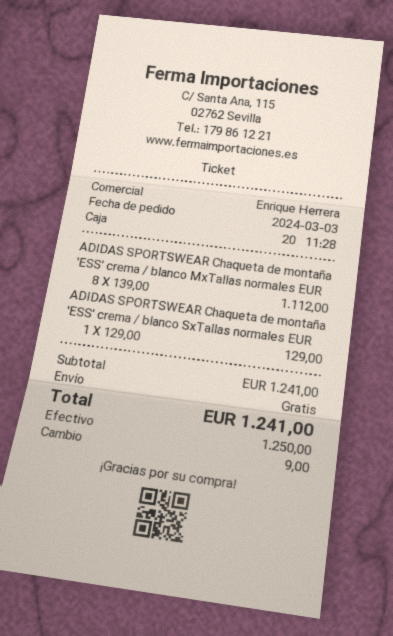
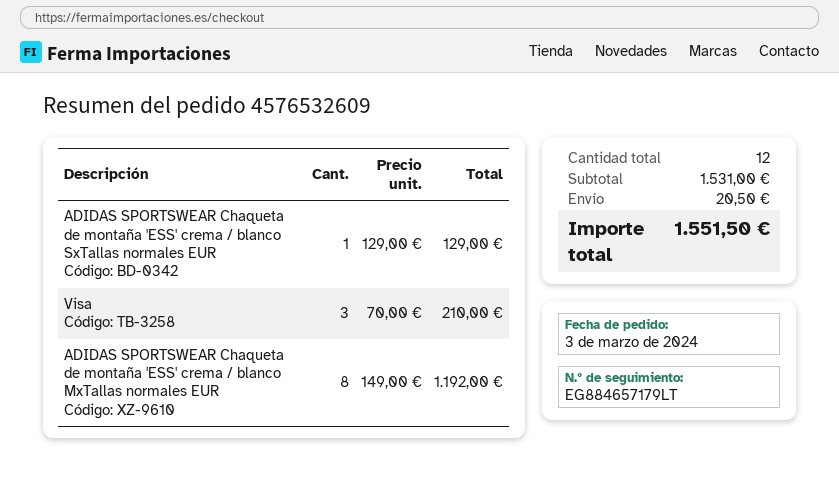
ADIDAS SPORTSWEAR Chaqueta de montaña 'ESS' crema / blanco MxTallas normales EUR: 8 x 139.00 = 1112.00 -> 8 x 149.00 = 1192.00
Visa: none -> 3 x 70.00 = 210.00
subtotal: 1241.00 -> 1531.00
shipping: 0.00 -> 20.50
total: 1241.00 -> 1551.50

